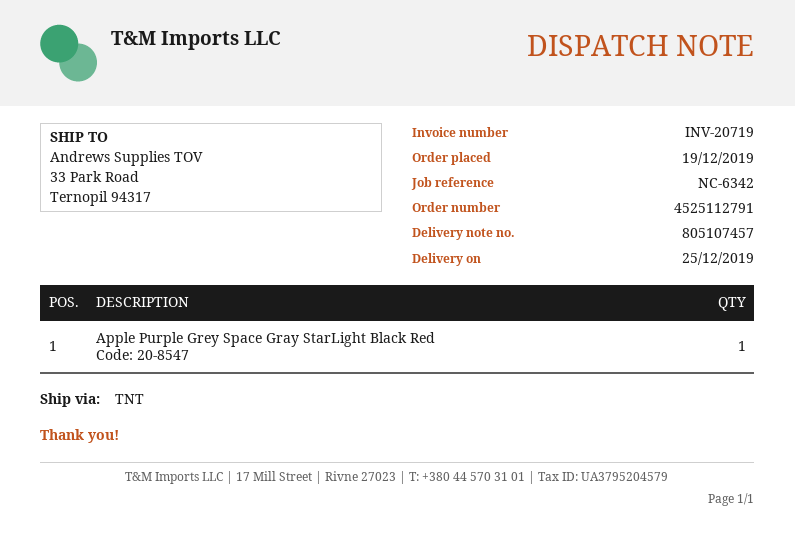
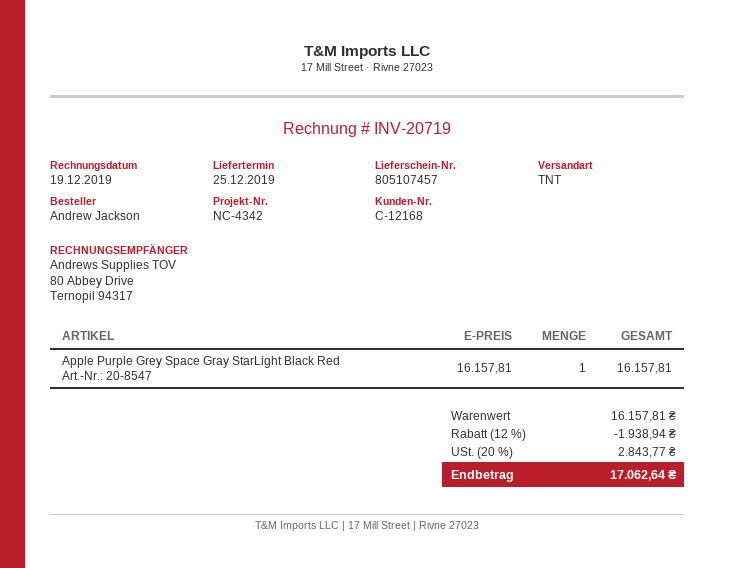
reference: NC-6342 -> NC-4342

